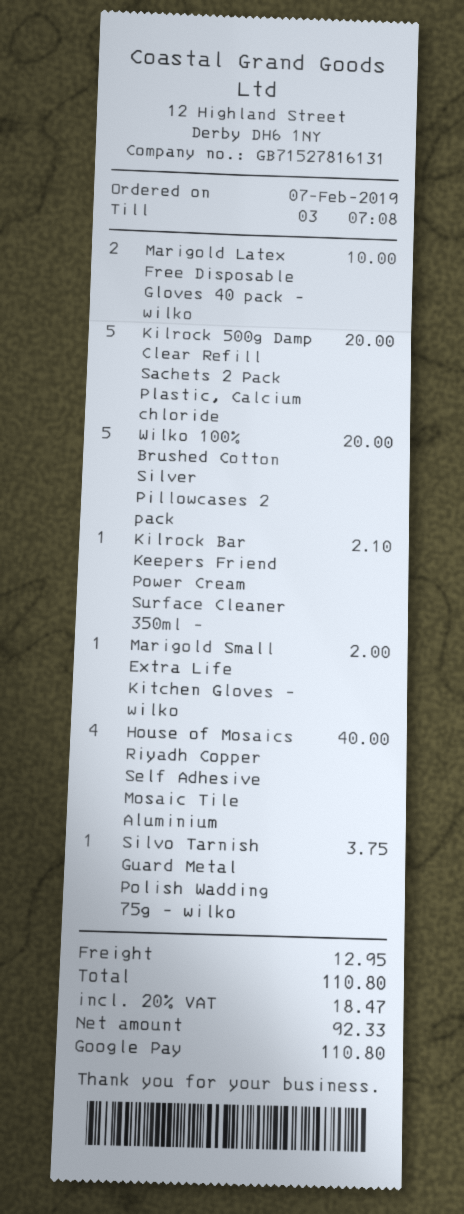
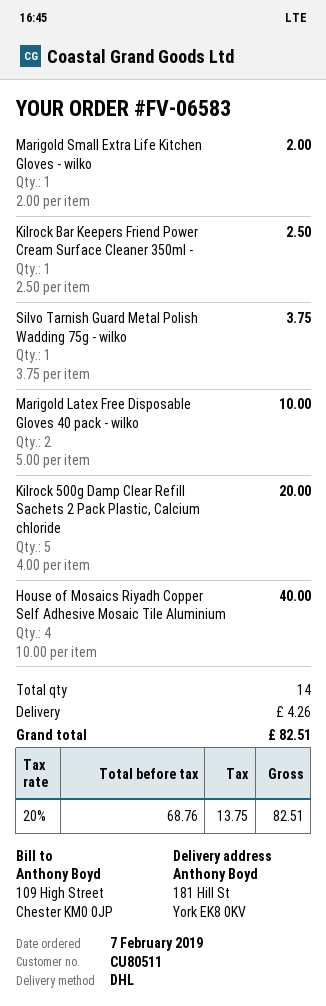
Wilko 100% Brushed Cotton Silver Pillowcases 2 pack: 5 for 20.00 -> none
Kilrock Bar Keepers Friend Power Cream Surface Cleaner 350ml -: 1 for 2.10 -> 1 for 2.50
shipping: 12.95 -> 4.26
net: 92.33 -> 68.76
tax: 20% = 18.47 -> 20% = 13.75
total: 110.80 -> 82.51

